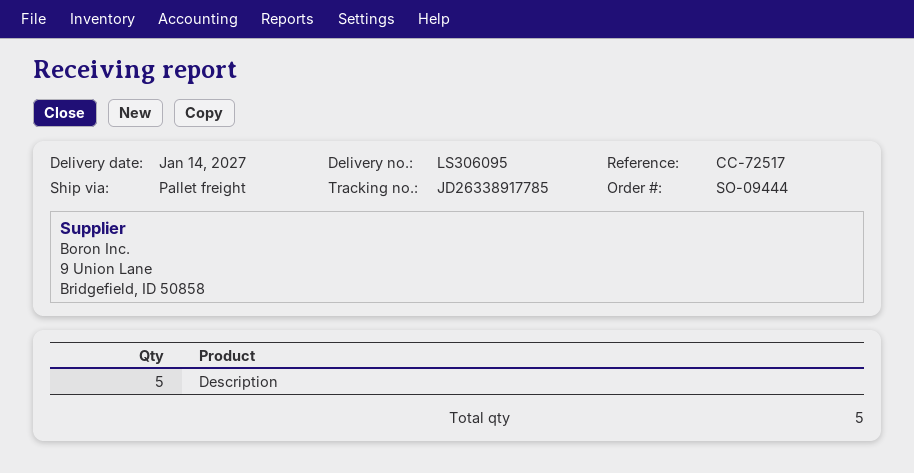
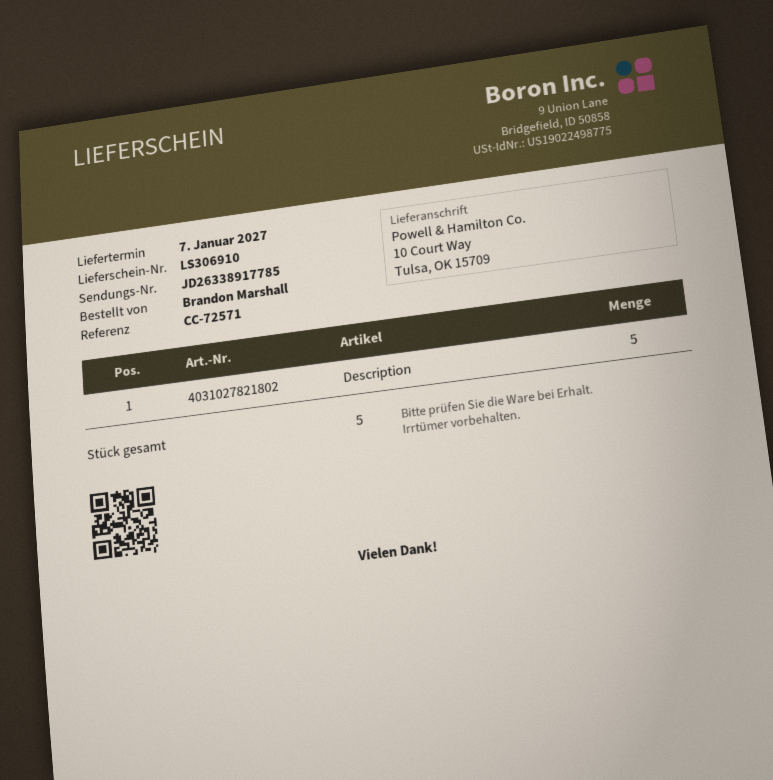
delivery note number: LS306095 -> LS306910
delivery date: 2027-01-14 -> 2027-01-07
reference: CC-72517 -> CC-72571

